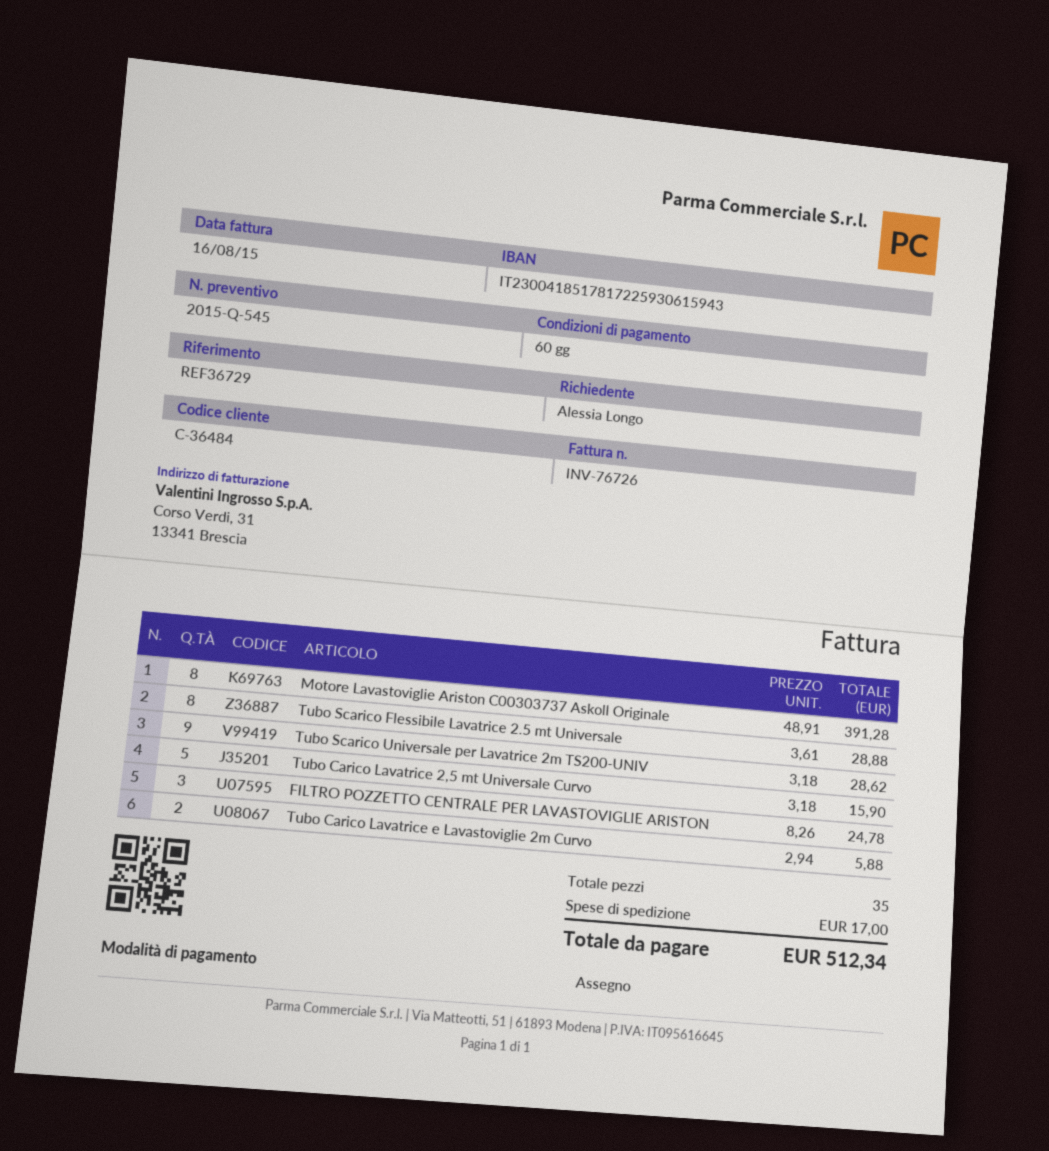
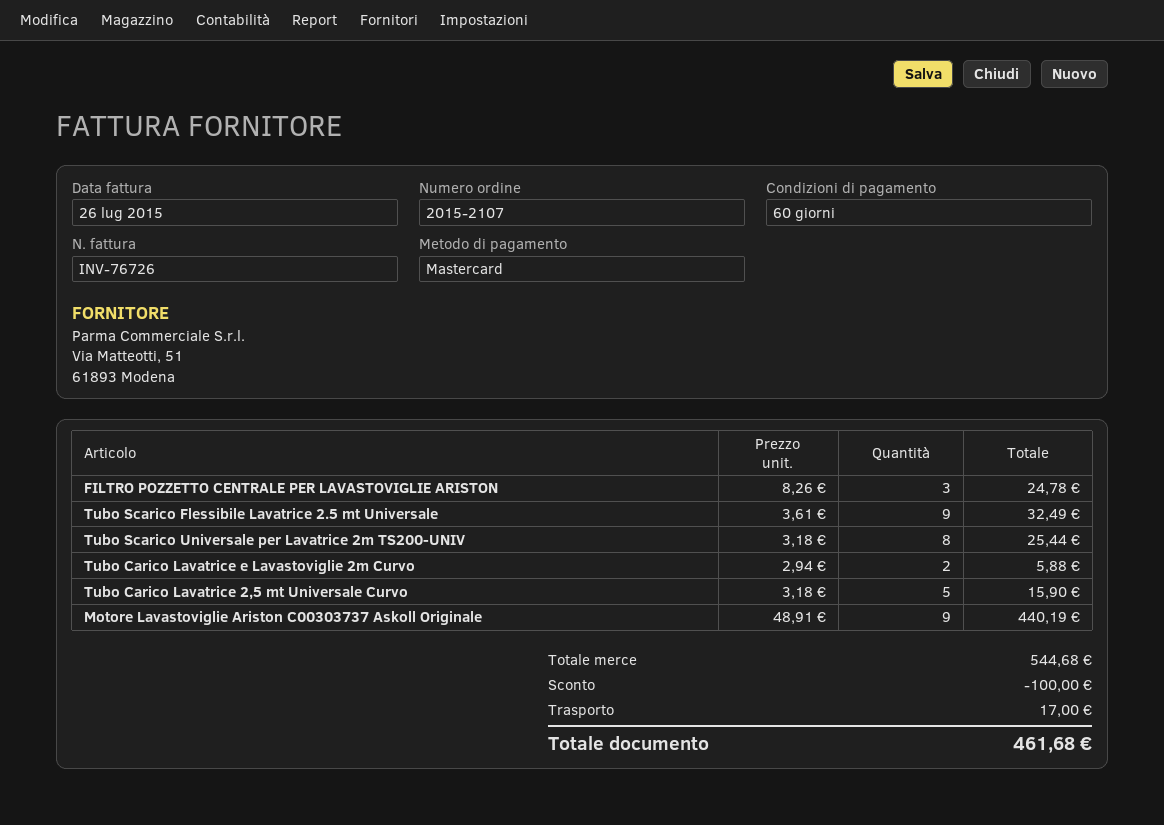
invoice date: 2015-08-16 -> 2015-07-26
payment method: cheque -> Mastercard
Motore Lavastoviglie Ariston C00303737 Askoll Originale: 8 x 48.91 = 391.28 -> 9 x 48.91 = 440.19
Tubo Scarico Flessibile Lavatrice 2.5 mt Universale: 8 x 3.61 = 28.88 -> 9 x 3.61 = 32.49
Tubo Scarico Universale per Lavatrice 2m TS200-UNIV: 9 x 3.18 = 28.62 -> 8 x 3.18 = 25.44
discount: none -> 100.00
total: 512.34 -> 461.68

